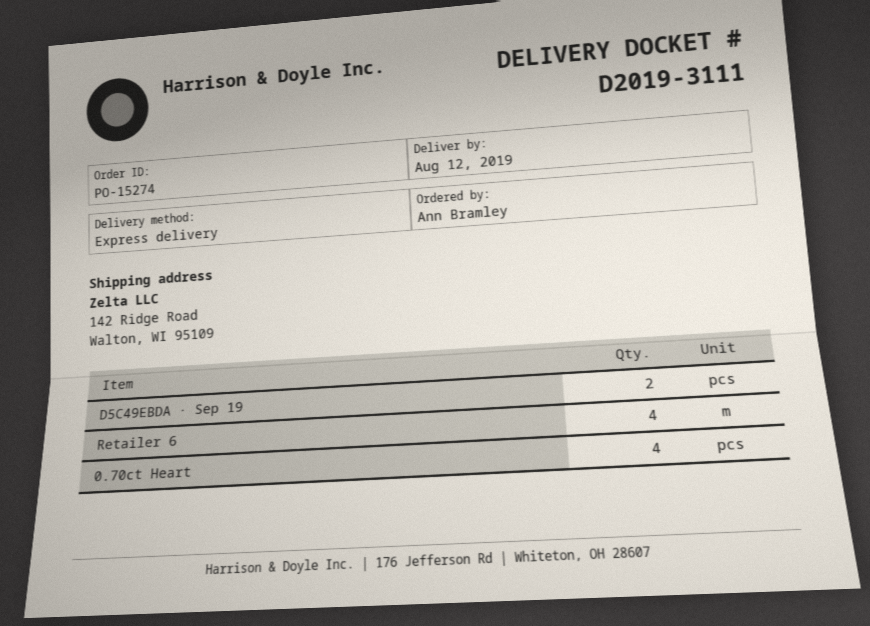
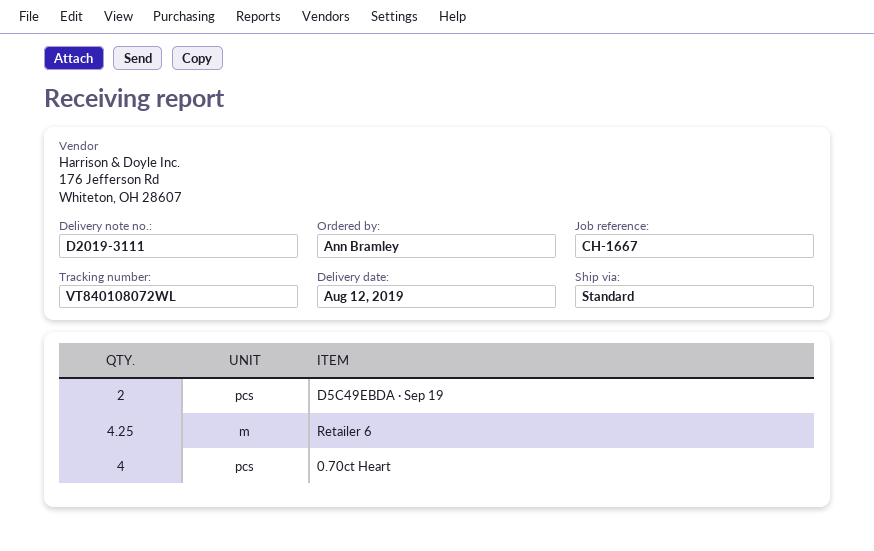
shipping method: express -> standard
Retailer 6: 4 -> 4.25

